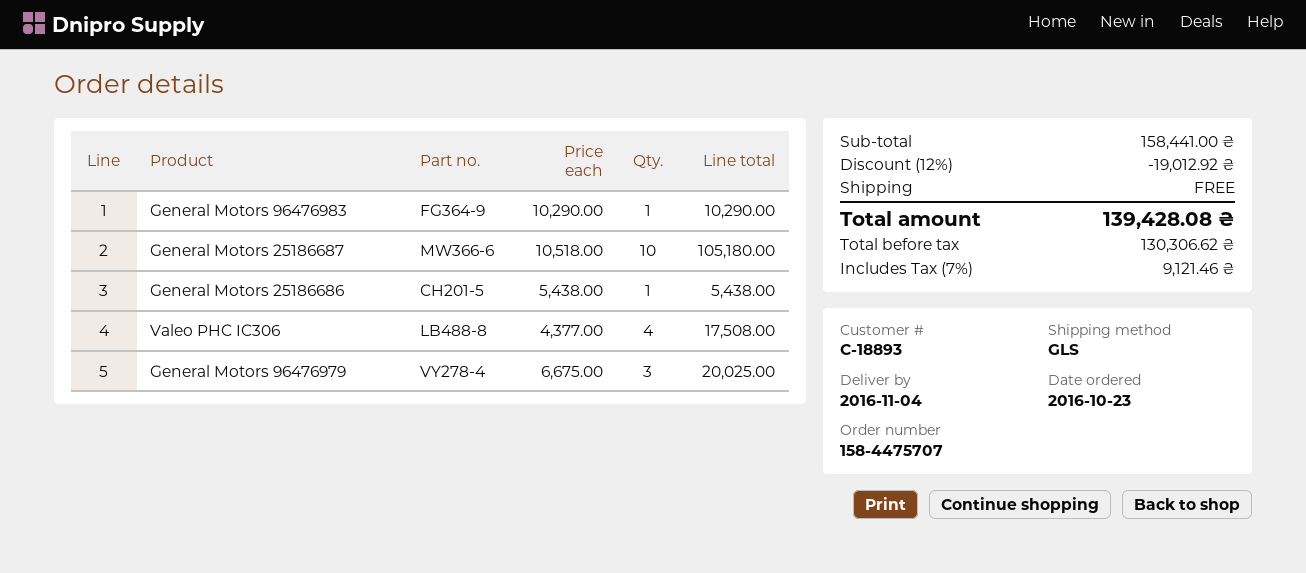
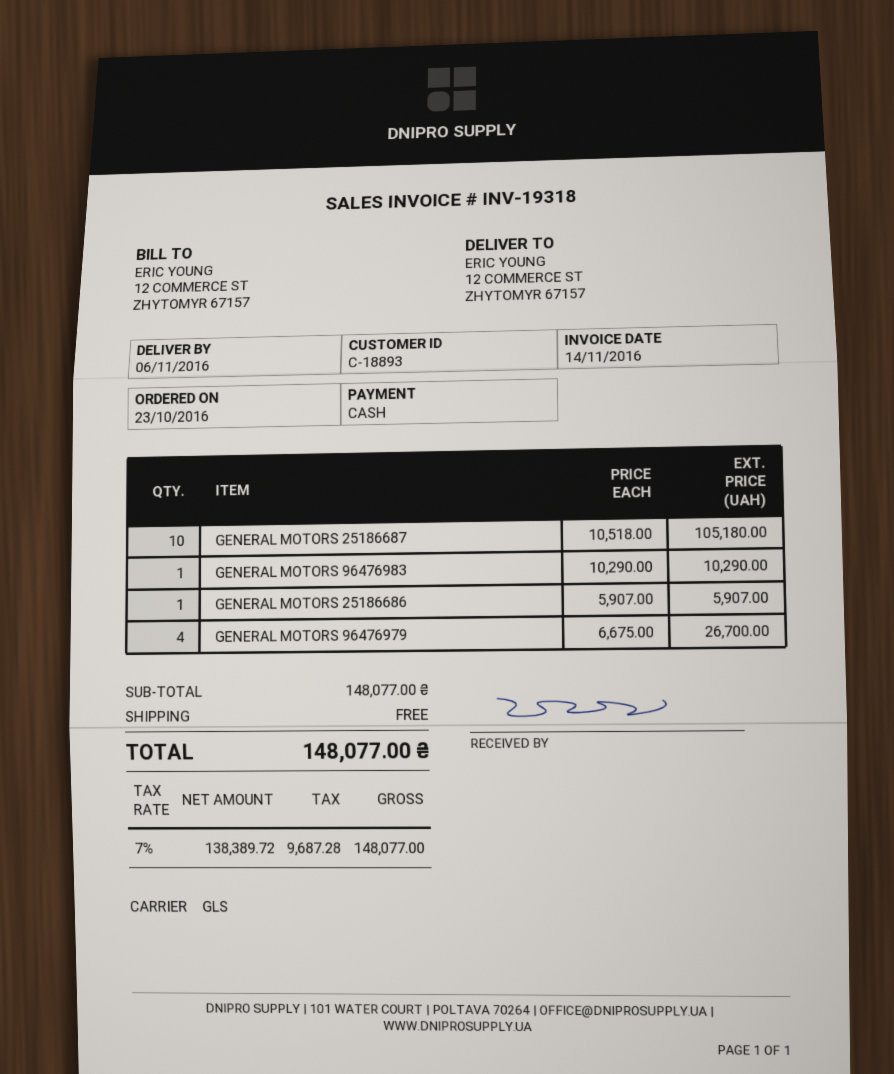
delivery date: 2016-11-04 -> 2016-11-06
General Motors 25186686: 1 x 5438.00 = 5438.00 -> 1 x 5907.00 = 5907.00
Valeo PHC IC306: 4 x 4377.00 = 17508.00 -> none
General Motors 96476979: 3 x 6675.00 = 20025.00 -> 4 x 6675.00 = 26700.00
subtotal: 158441.00 -> 148077.00
discount: 12% = 19012.92 -> none
net: 130306.62 -> 138389.72
tax: 7% = 9121.46 -> 7% = 9687.28
total: 139428.08 -> 148077.00

